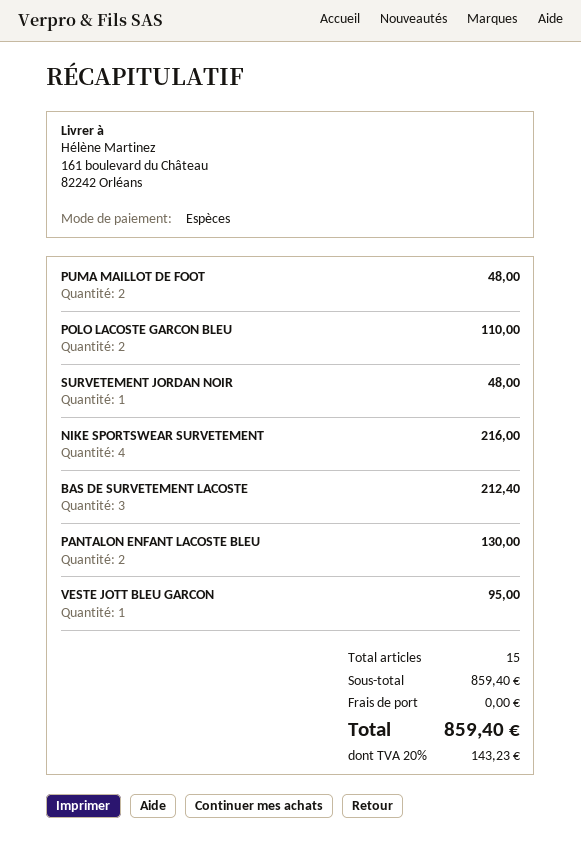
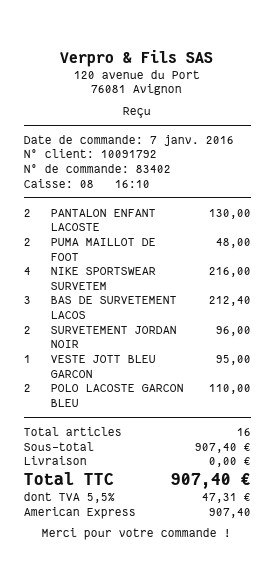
payment method: cash -> American Express
SURVETEMENT JORDAN NOIR: 1 for 48.00 -> 2 for 96.00
total quantity: 15 -> 16
subtotal: 859.40 -> 907.40
tax: 20% = 143.23 -> 5.5% = 47.31
total: 859.40 -> 907.40

